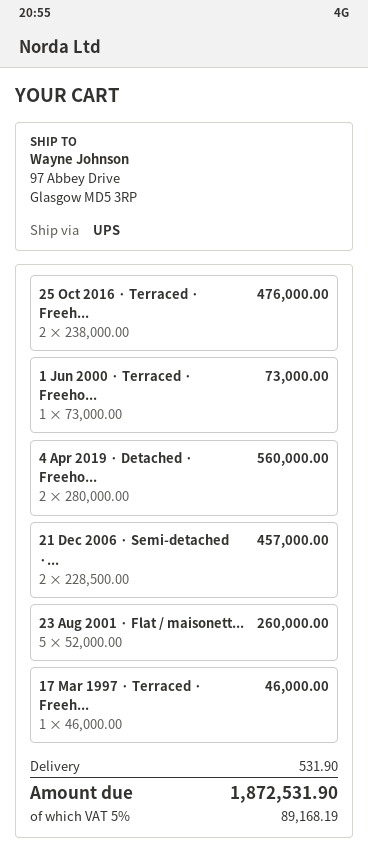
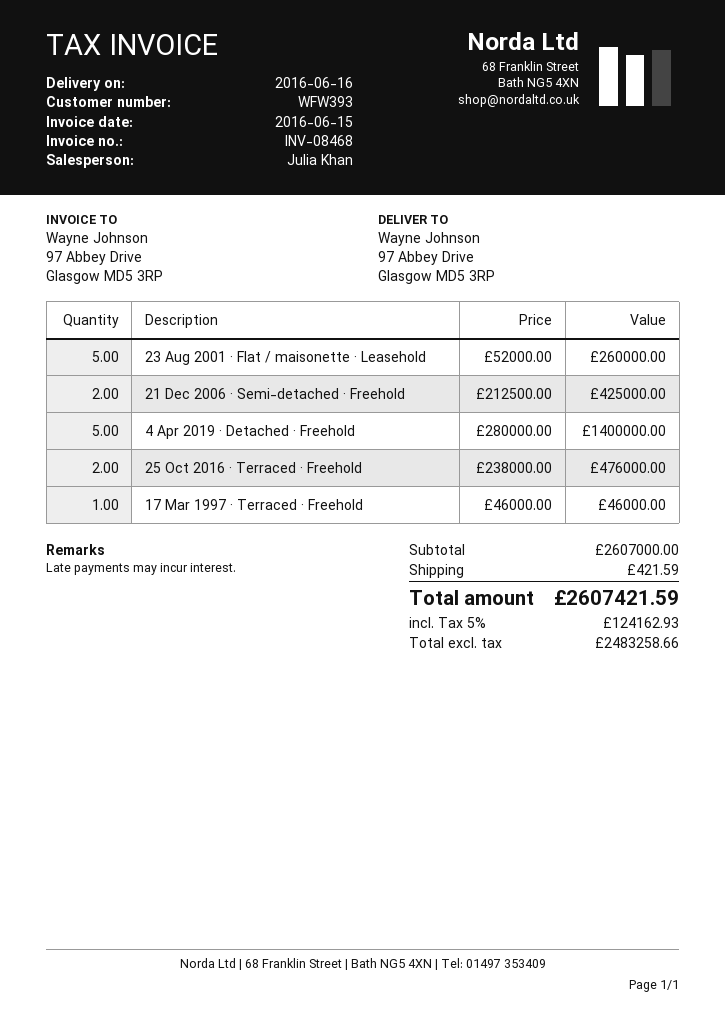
1 Jun 2000 · Terraced · Freeho...: 1 x 73000.00 = 73000.00 -> none
4 Apr 2019 · Detached · Freeho...: 2 x 280000.00 = 560000.00 -> 5 x 280000.00 = 1400000.00
21 Dec 2006 · Semi-detached ·...: 2 x 228500.00 = 457000.00 -> 2 x 212500.00 = 425000.00
shipping: 531.90 -> 421.59
tax: 5% = 89168.19 -> 5% = 124162.93
total: 1872531.90 -> 2607421.59

